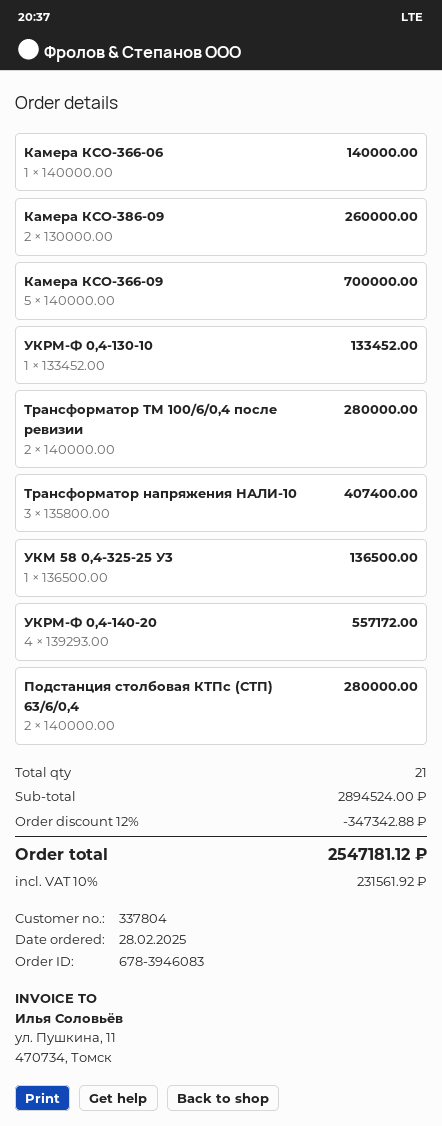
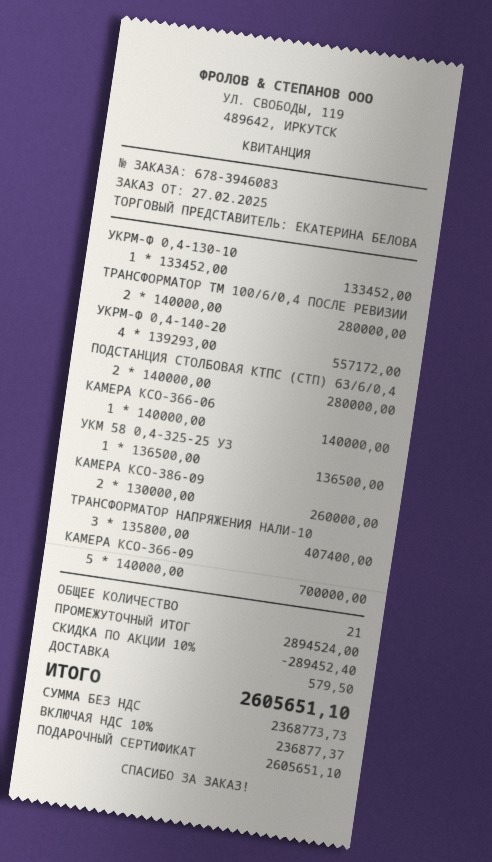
order date: 2025-02-28 -> 2025-02-27
discount: 12% = 347342.88 -> 10% = 289452.40
shipping: none -> 579.50
tax: 10% = 231561.92 -> 10% = 236877.37
total: 2547181.12 -> 2605651.10

